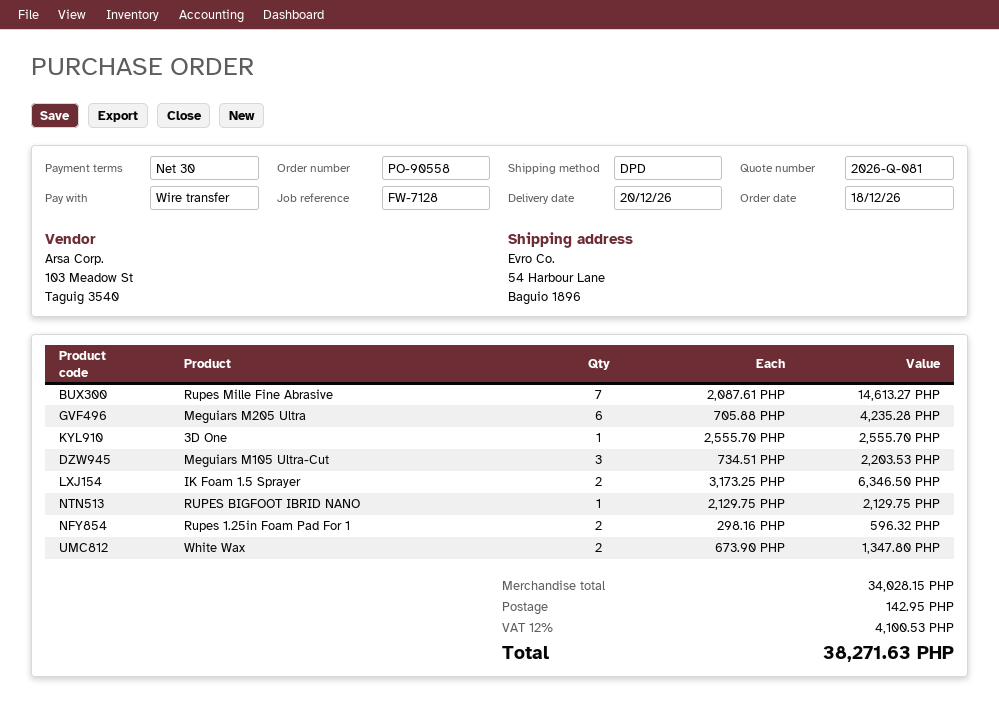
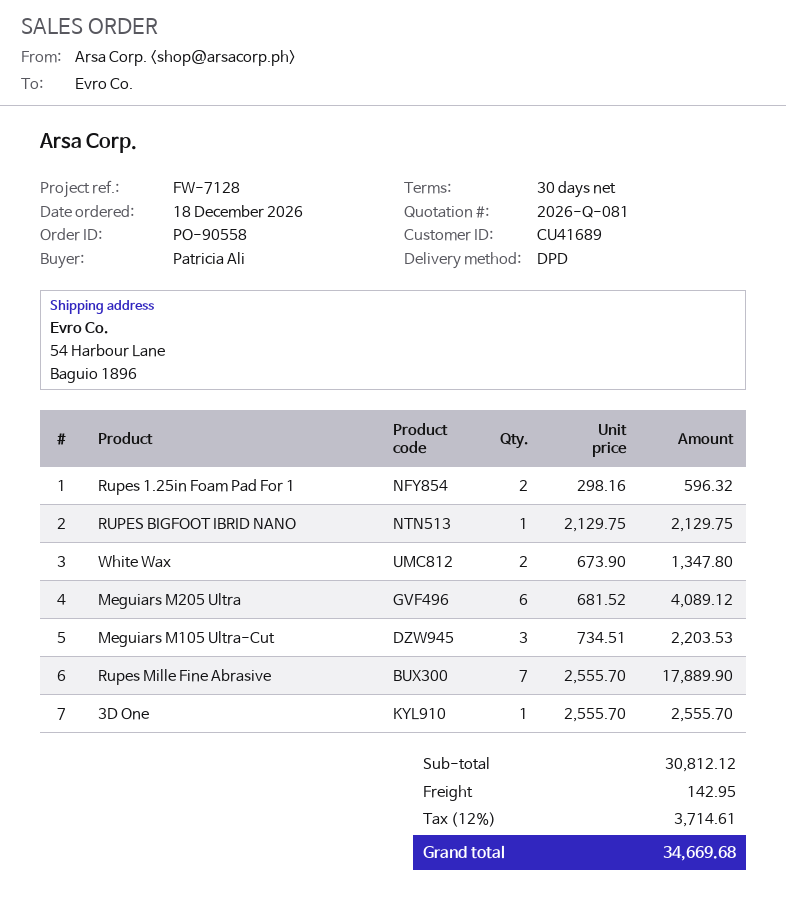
Rupes Mille Fine Abrasive: 7 x 2087.61 = 14613.27 -> 7 x 2555.70 = 17889.90
Meguiars M205 Ultra: 6 x 705.88 = 4235.28 -> 6 x 681.52 = 4089.12
IK Foam 1.5 Sprayer: 2 x 3173.25 = 6346.50 -> none
subtotal: 34028.15 -> 30812.12
tax: 12% = 4100.53 -> 12% = 3714.61
total: 38271.63 -> 34669.68

